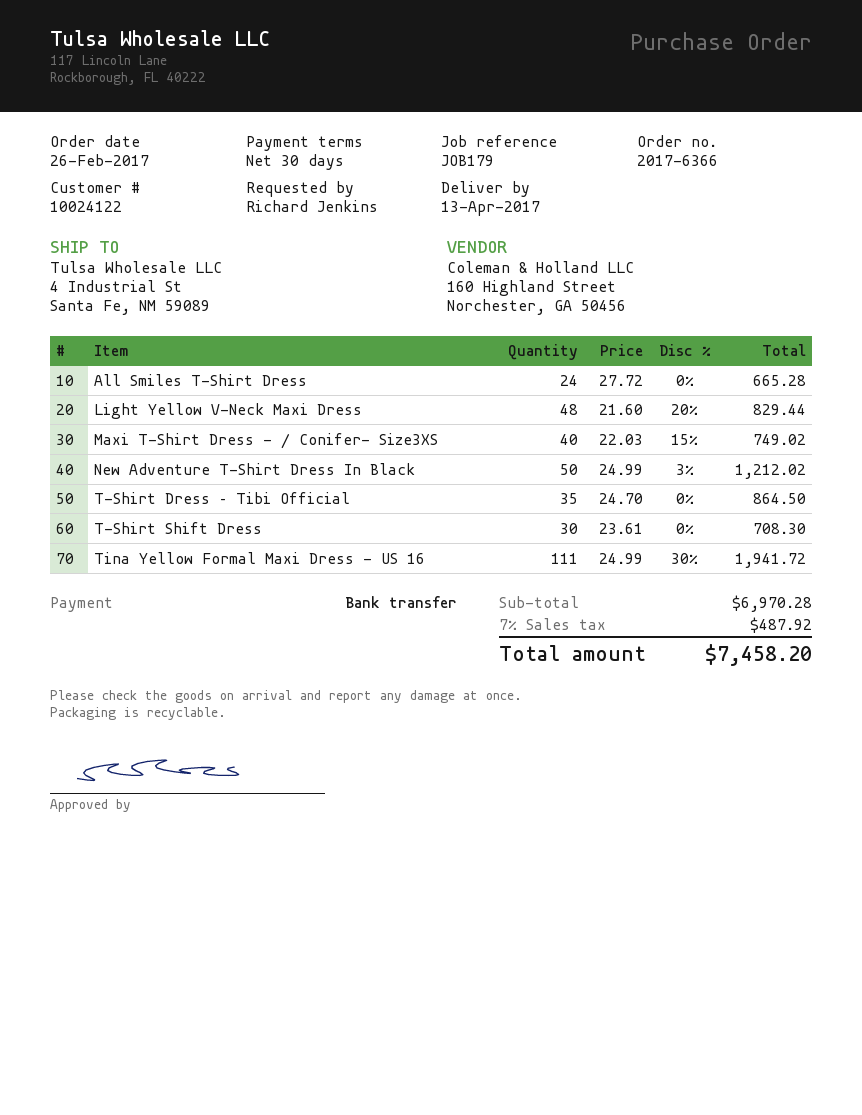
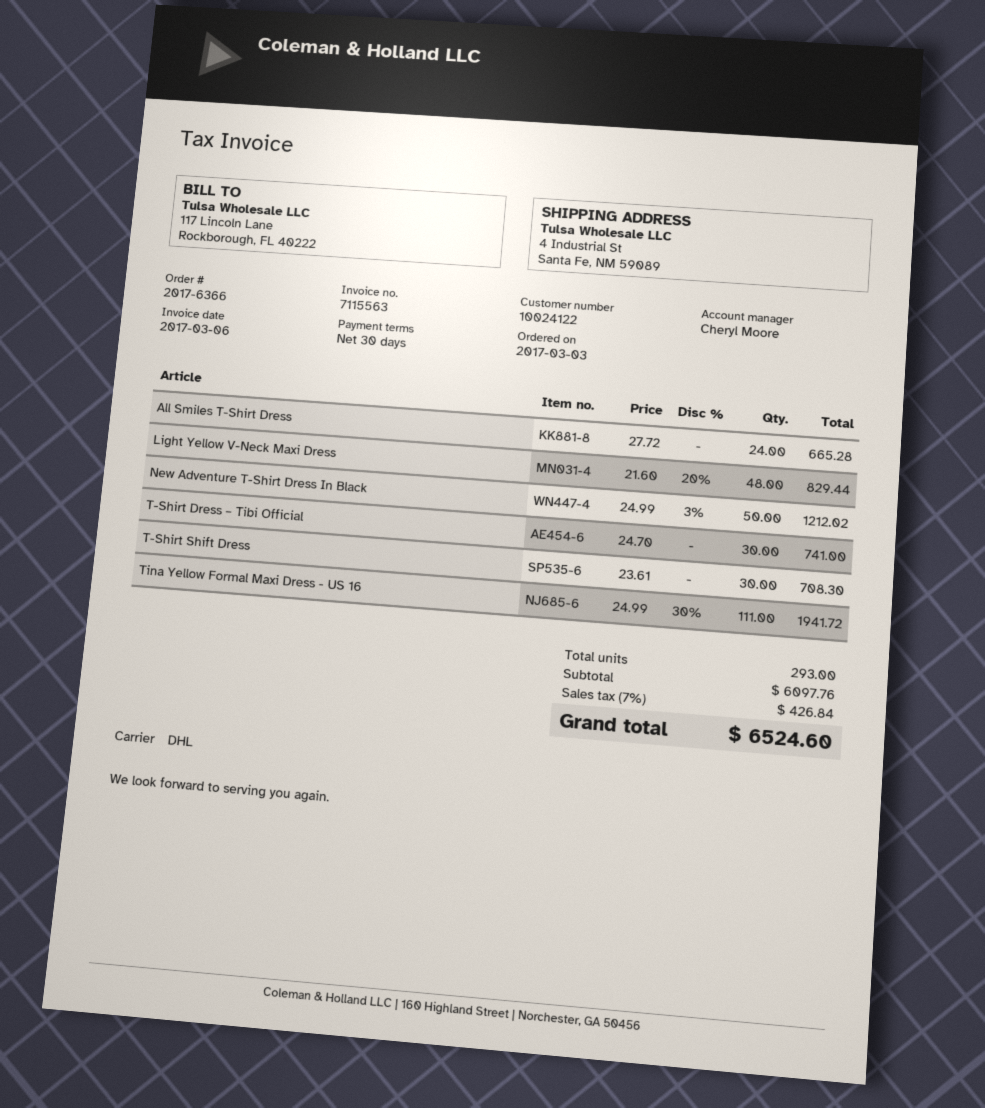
order date: 2017-02-26 -> 2017-03-03
Maxi T-Shirt Dress - / Conifer- Size3XS: 40 x 22.03 - 15% = 749.02 -> none
T-Shirt Dress – Tibi Official: 35 x 24.70 = 864.50 -> 30 x 24.70 = 741.00
subtotal: 6970.28 -> 6097.76
tax: 7% = 487.92 -> 7% = 426.84
total: 7458.20 -> 6524.60

